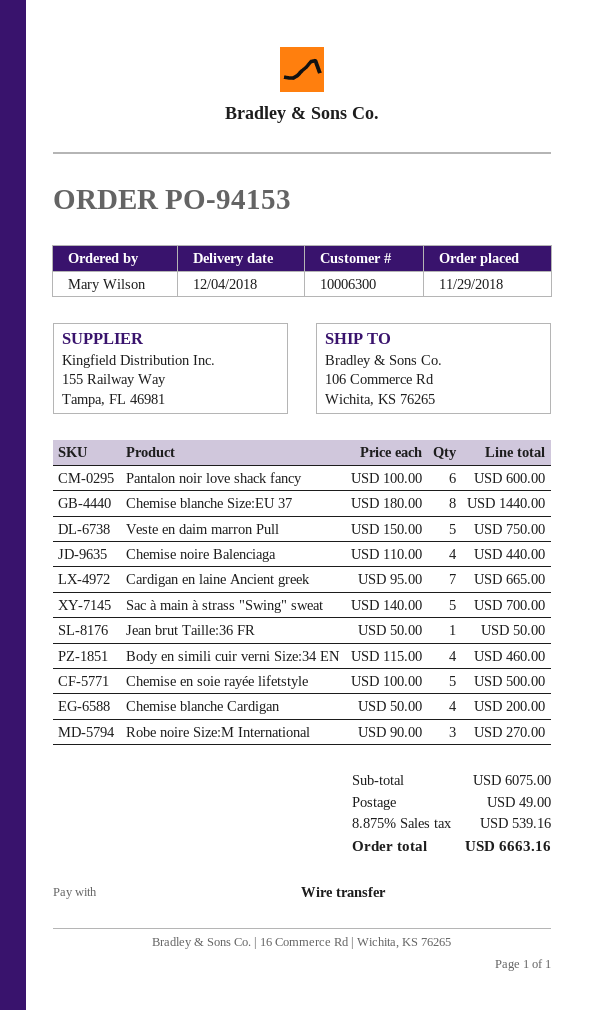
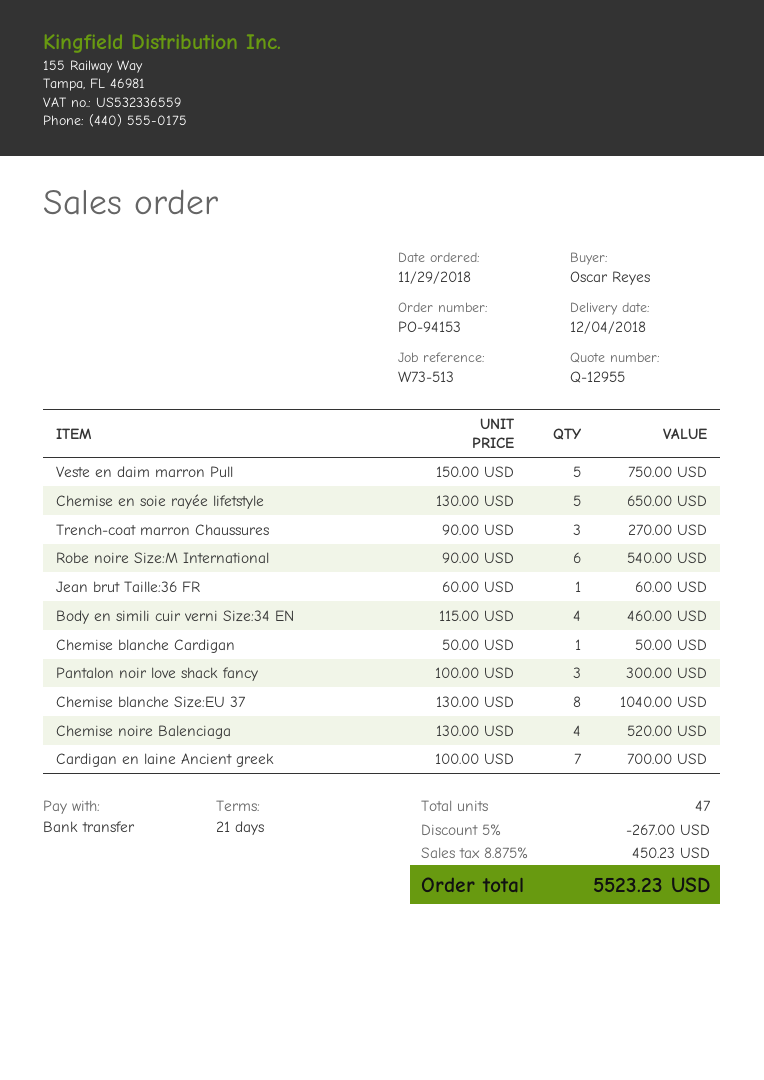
ordered by: Mary Wilson -> Oscar Reyes
Pantalon noir love shack fancy: 6 x 100.00 = 600.00 -> 3 x 100.00 = 300.00
Chemise blanche Size:EU 37: 8 x 180.00 = 1440.00 -> 8 x 130.00 = 1040.00
Chemise noire Balenciaga: 4 x 110.00 = 440.00 -> 4 x 130.00 = 520.00
Cardigan en laine Ancient greek: 7 x 95.00 = 665.00 -> 7 x 100.00 = 700.00
Sac à main à strass "Swing" sweat: 5 x 140.00 = 700.00 -> none
Jean brut Taille:36 FR: 1 x 50.00 = 50.00 -> 1 x 60.00 = 60.00
Chemise en soie rayée lifetstyle: 5 x 100.00 = 500.00 -> 5 x 130.00 = 650.00
Chemise blanche Cardigan: 4 x 50.00 = 200.00 -> 1 x 50.00 = 50.00
Robe noire Size:M International: 3 x 90.00 = 270.00 -> 6 x 90.00 = 540.00
Trench-coat marron Chaussures: none -> 3 x 90.00 = 270.00
discount: none -> 5% = 267.00
shipping: 49.00 -> none
tax: 8.875% = 539.16 -> 8.875% = 450.23
total: 6663.16 -> 5523.23

